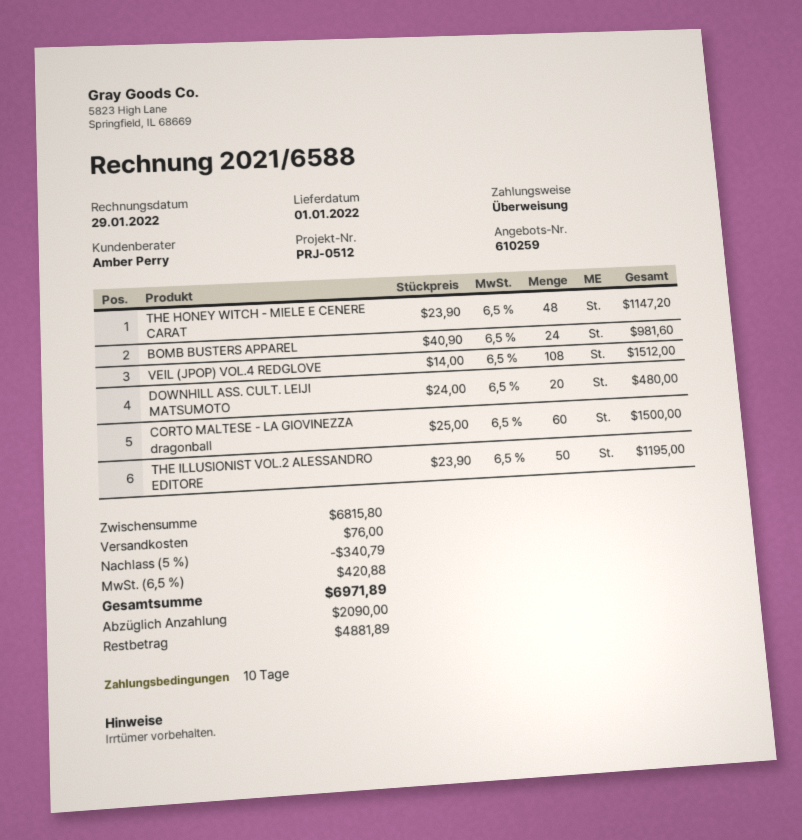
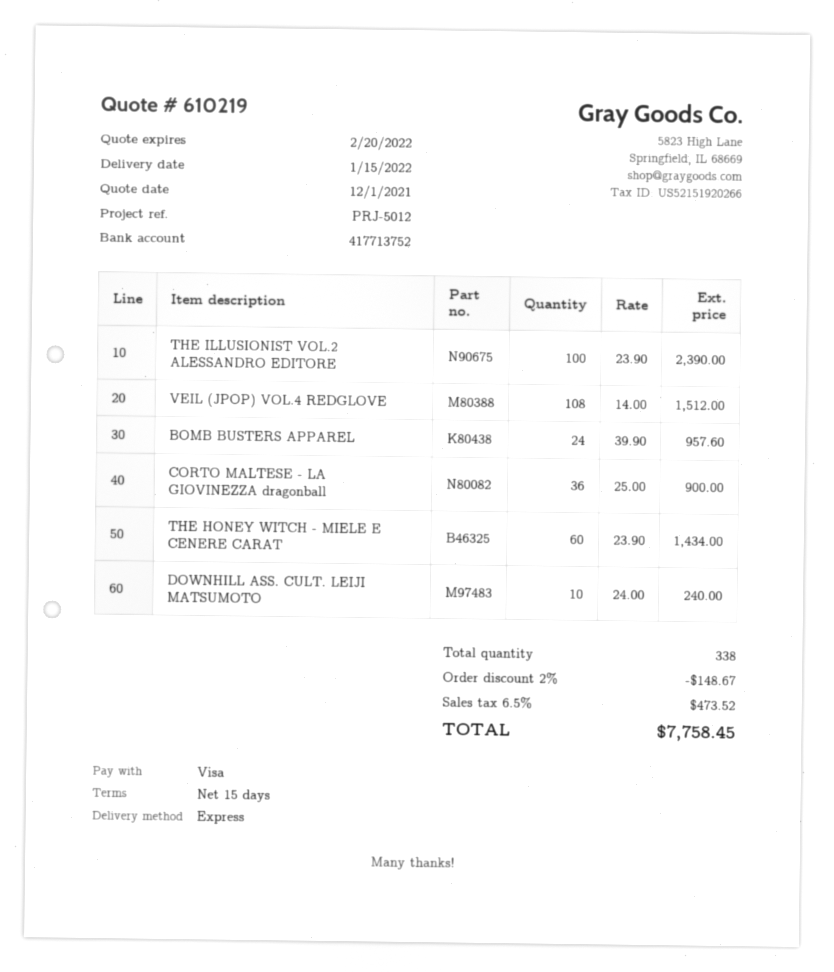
quote number: 610259 -> 610219
delivery date: 2022-01-01 -> 2022-01-15
payment terms: 10 days -> 15 days
reference: PRJ-0512 -> PRJ-5012
payment method: bank transfer -> Visa
THE HONEY WITCH - MIELE E CENERE CARAT: 48 x 23.90 = 1147.20 -> 60 x 23.90 = 1434.00
BOMB BUSTERS APPAREL: 24 x 40.90 = 981.60 -> 24 x 39.90 = 957.60
DOWNHILL ASS. CULT. LEIJI MATSUMOTO: 20 x 24.00 = 480.00 -> 10 x 24.00 = 240.00
CORTO MALTESE - LA GIOVINEZZA dragonball: 60 x 25.00 = 1500.00 -> 36 x 25.00 = 900.00
THE ILLUSIONIST VOL.2 ALESSANDRO EDITORE: 50 x 23.90 = 1195.00 -> 100 x 23.90 = 2390.00
discount: 5% = 340.79 -> 2% = 148.67
shipping: 76.00 -> none
tax: 6.5% = 420.88 -> 6.5% = 473.52
total: 6971.89 -> 7758.45

